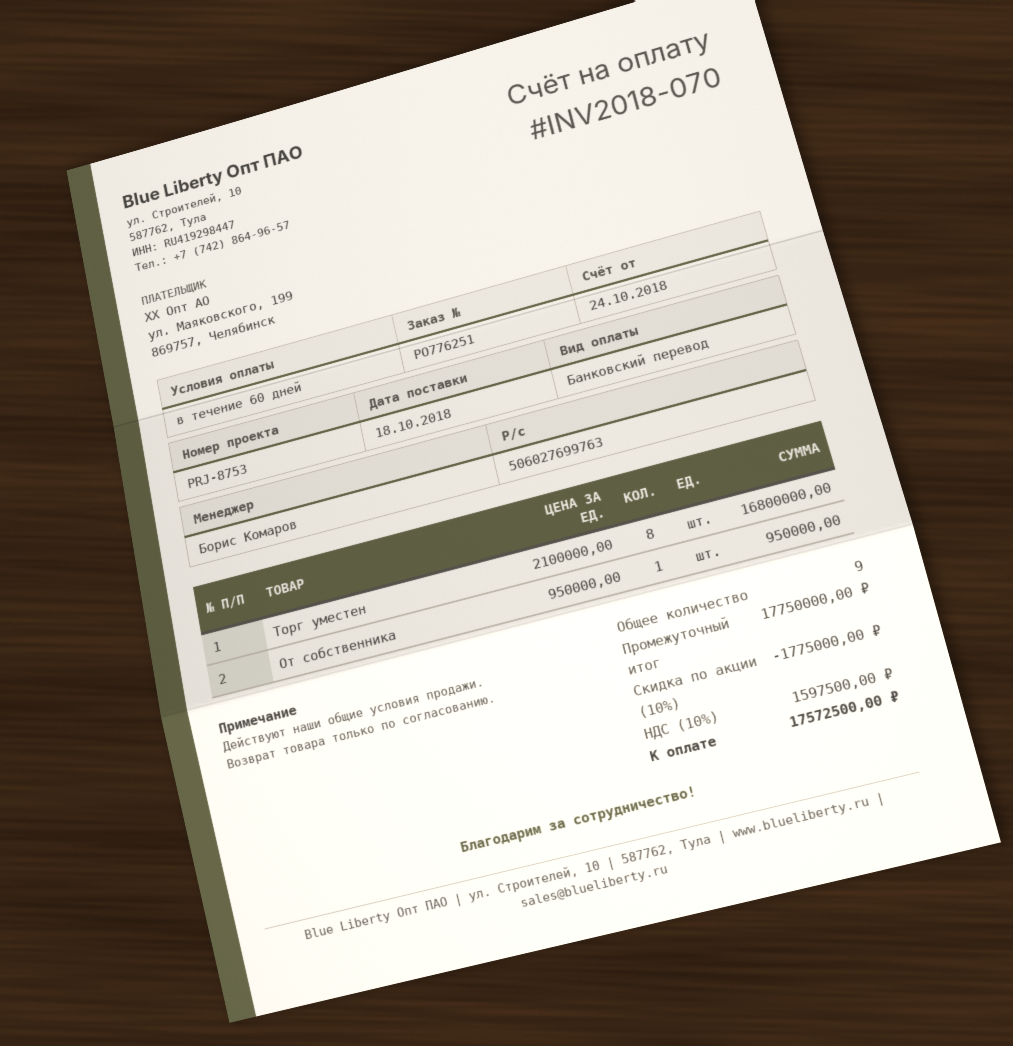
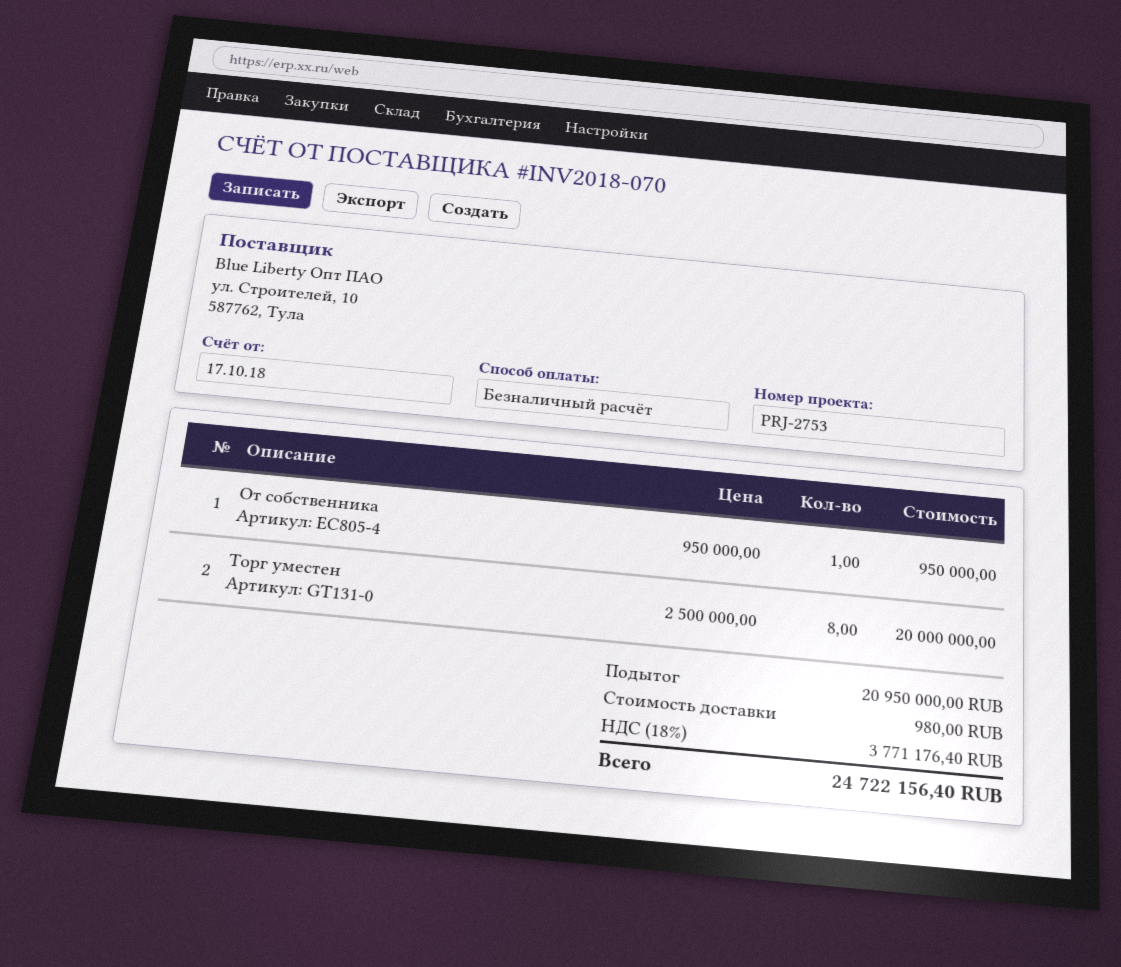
invoice date: 2018-10-24 -> 2018-10-17
reference: PRJ-8753 -> PRJ-2753
Торг уместен: 8 x 2100000.00 = 16800000.00 -> 8 x 2500000.00 = 20000000.00
subtotal: 17750000.00 -> 20950000.00
discount: 10% = 1775000.00 -> none
shipping: none -> 980.00
tax: 10% = 1597500.00 -> 18% = 3771176.40
total: 17572500.00 -> 24722156.40

